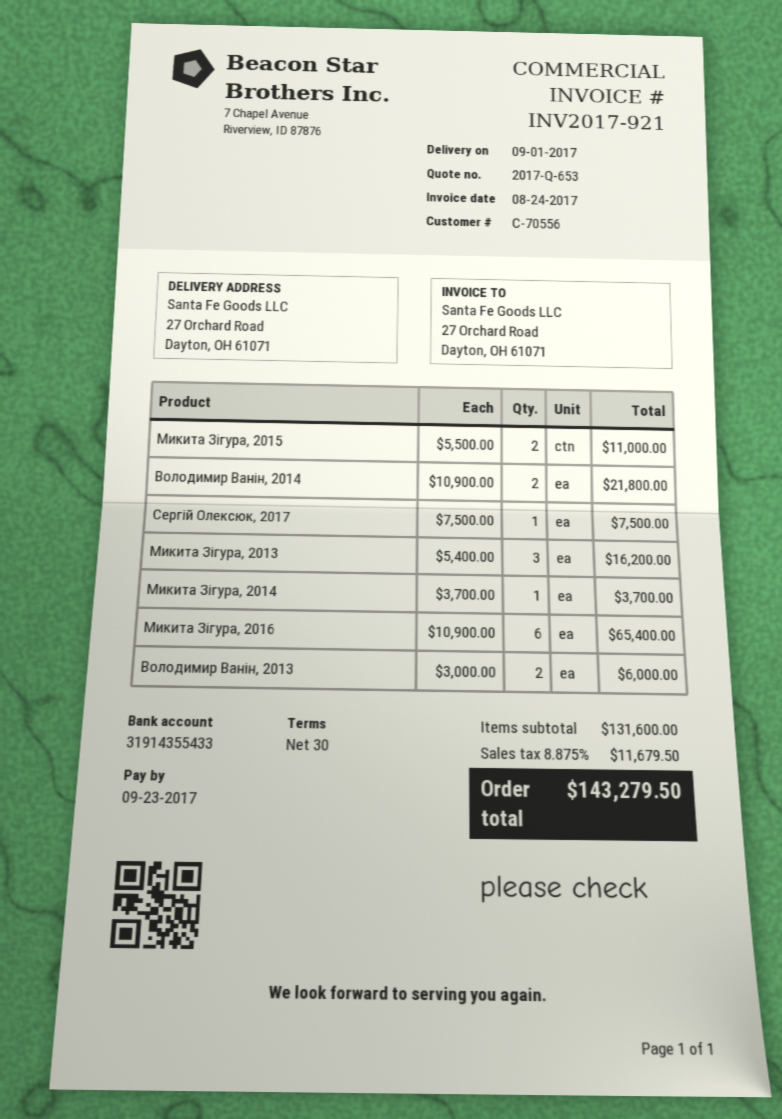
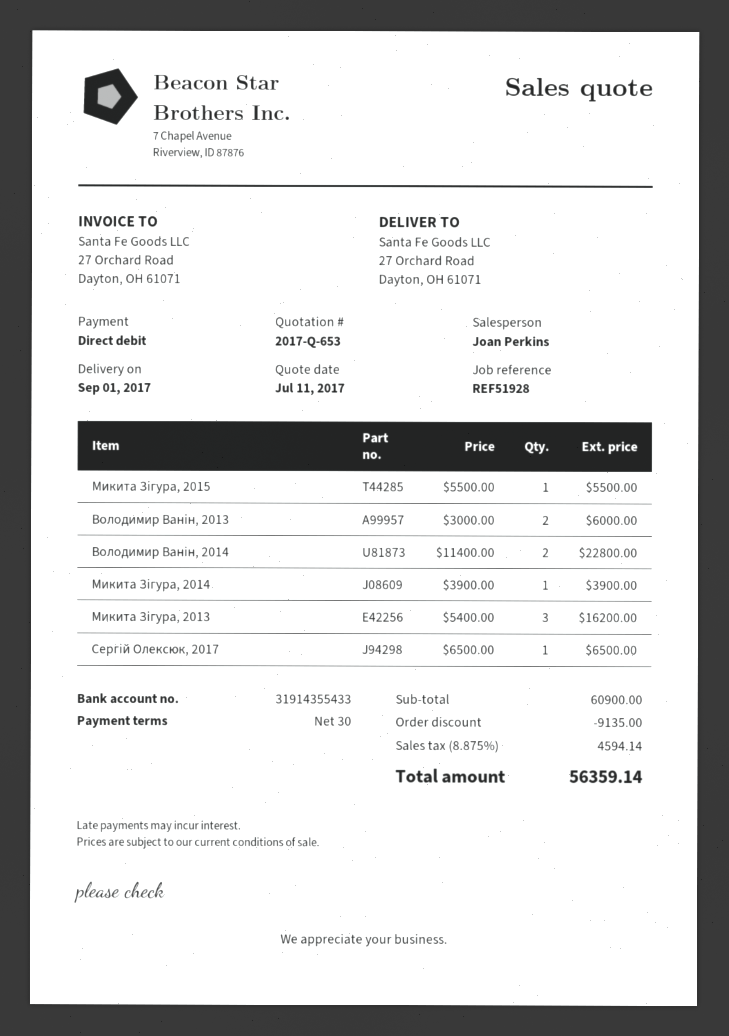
Микита Зігура, 2015: 2 x 5500.00 = 11000.00 -> 1 x 5500.00 = 5500.00
Володимир Ванін, 2014: 2 x 10900.00 = 21800.00 -> 2 x 11400.00 = 22800.00
Сергій Олексюк, 2017: 1 x 7500.00 = 7500.00 -> 1 x 6500.00 = 6500.00
Микита Зігура, 2014: 1 x 3700.00 = 3700.00 -> 1 x 3900.00 = 3900.00
Микита Зігура, 2016: 6 x 10900.00 = 65400.00 -> none
subtotal: 131600.00 -> 60900.00
discount: none -> 9135.00
tax: 8.875% = 11679.50 -> 8.875% = 4594.14
total: 143279.50 -> 56359.14

